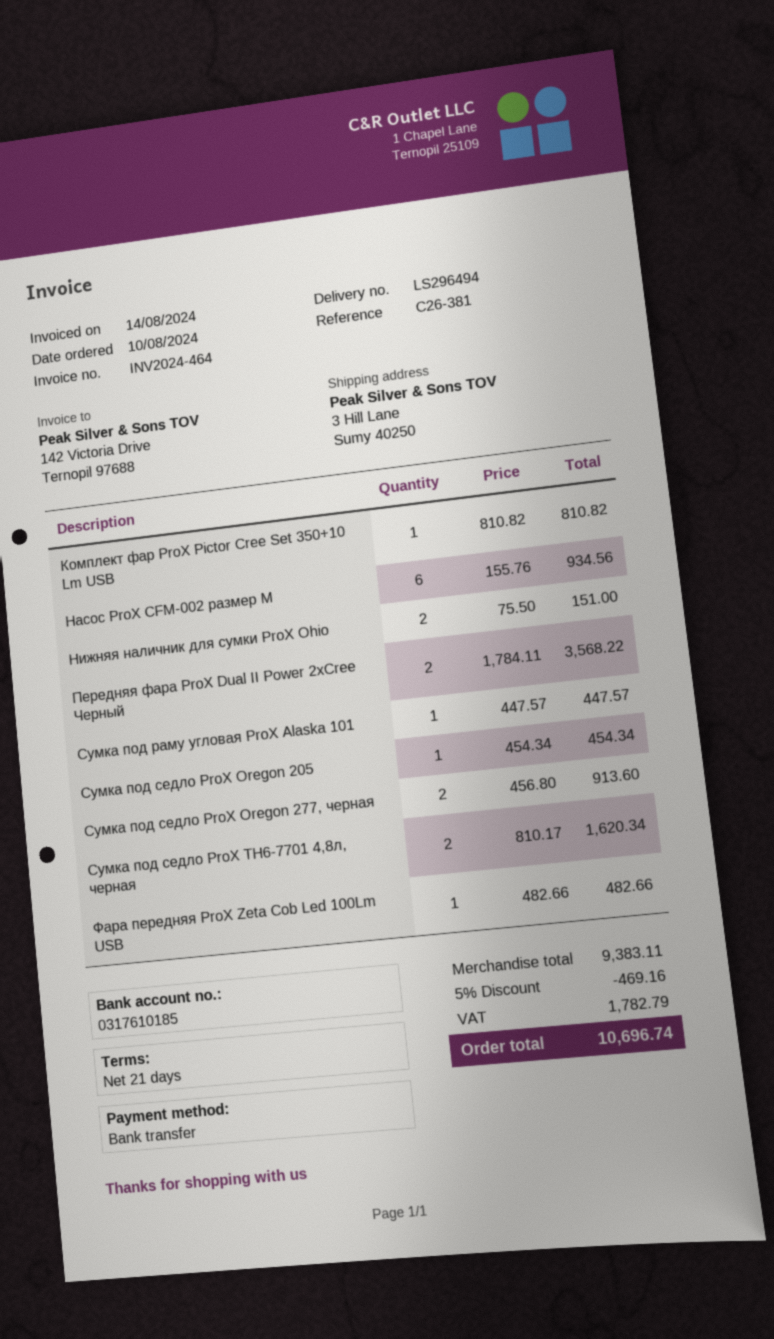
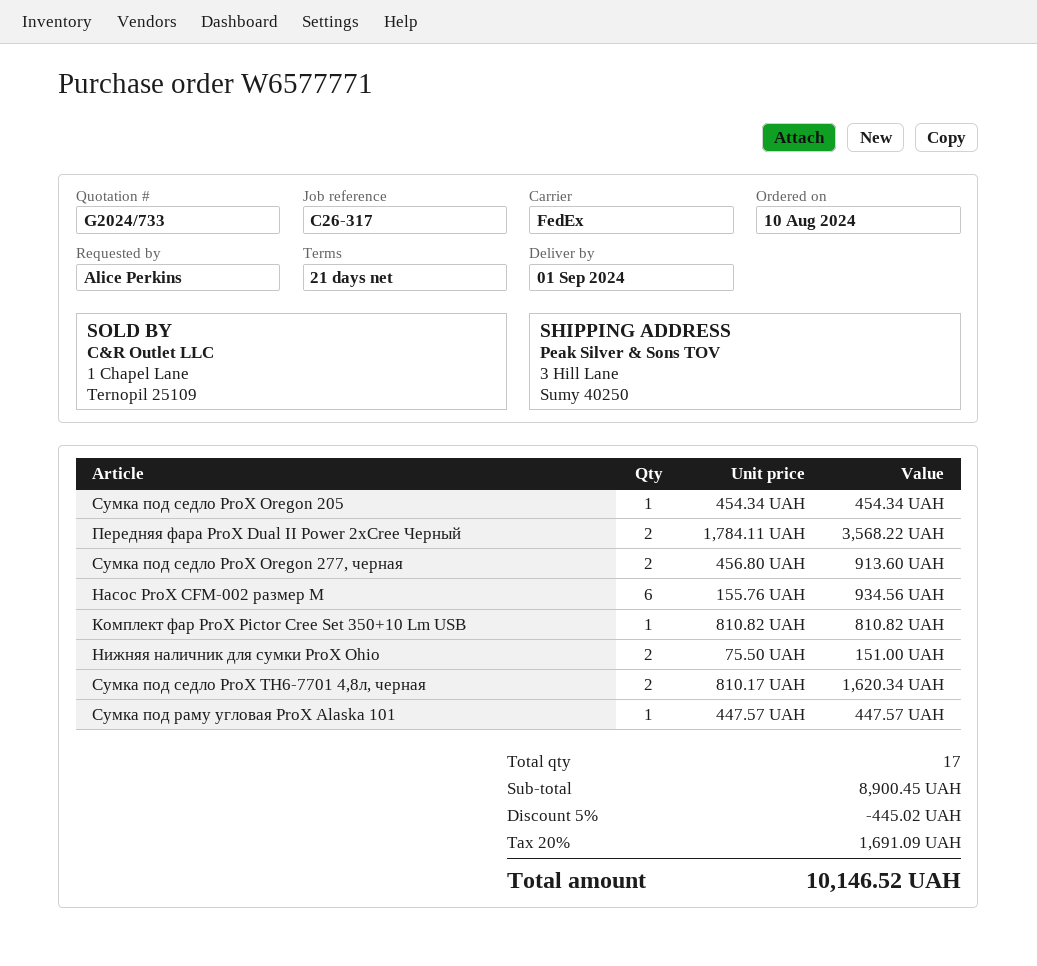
reference: C26-381 -> C26-317
Фара передняя ProX Zeta Cob Led 100Lm USB: 1 x 482.66 = 482.66 -> none
subtotal: 9383.11 -> 8900.45
discount: 5% = 469.16 -> 5% = 445.02
tax: 1782.79 -> 1691.09
total: 10696.74 -> 10146.52

